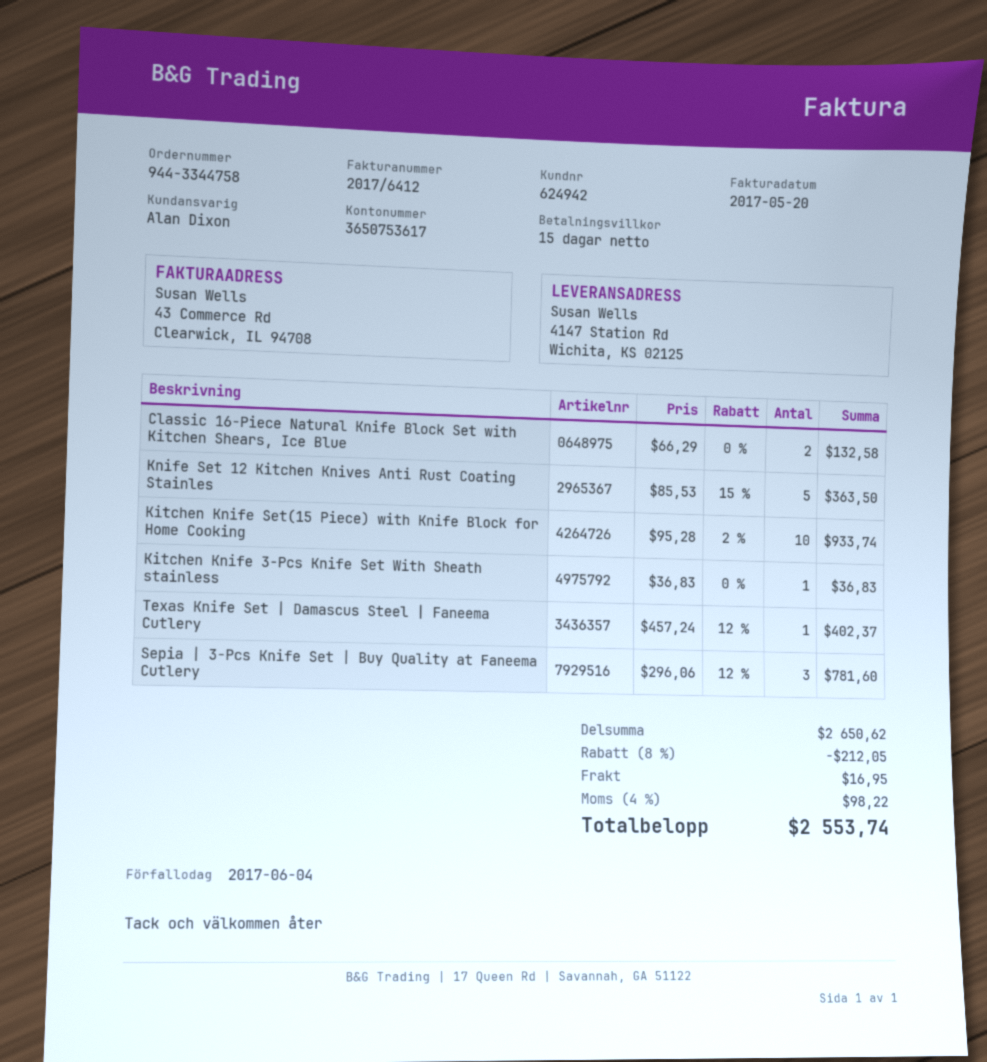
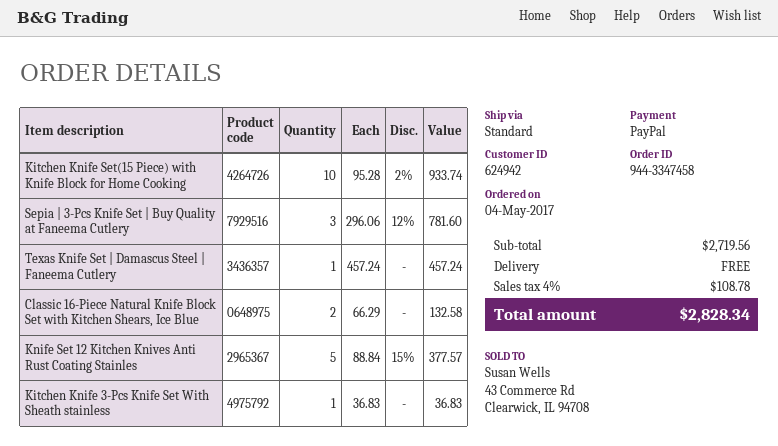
order number: 944-3344758 -> 944-3347458
Knife Set 12 Kitchen Knives Anti Rust Coating Stainles: 5 x 85.53 - 15% = 363.50 -> 5 x 88.84 - 15% = 377.57
Texas Knife Set | Damascus Steel | Faneema Cutlery: 1 x 457.24 - 12% = 402.37 -> 1 x 457.24 = 457.24
subtotal: 2650.62 -> 2719.56
discount: 8% = 212.05 -> none
shipping: 16.95 -> 0.00
tax: 4% = 98.22 -> 4% = 108.78
total: 2553.74 -> 2828.34

